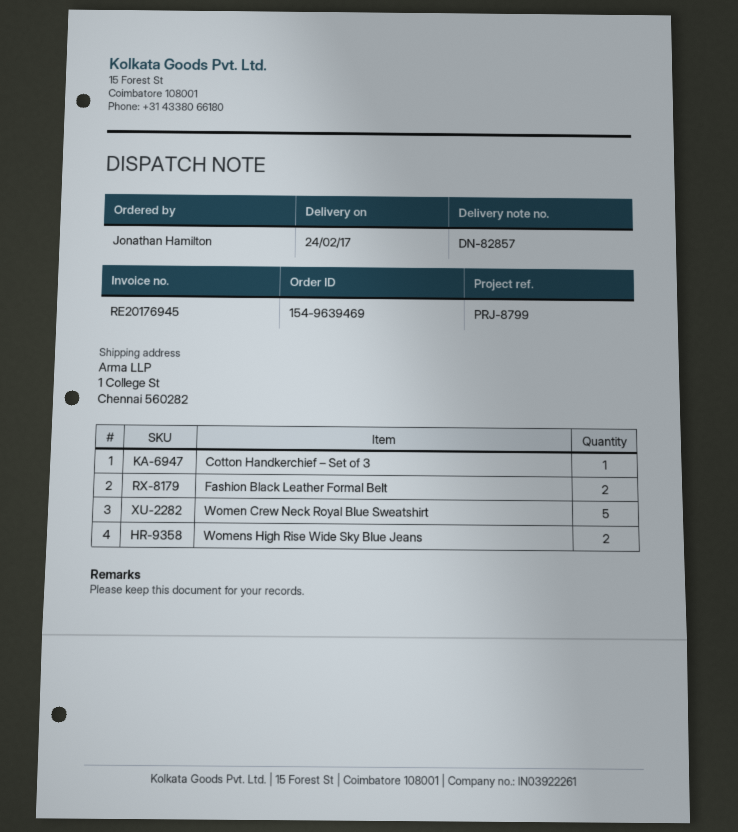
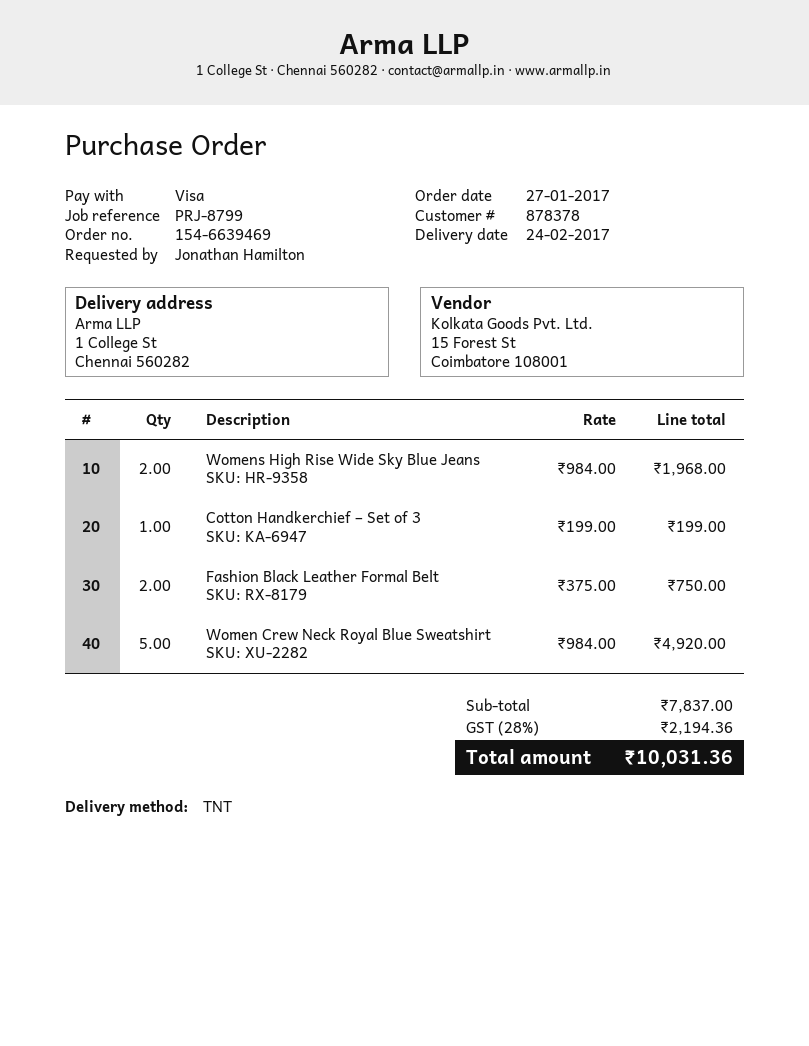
order number: 154-9639469 -> 154-6639469

